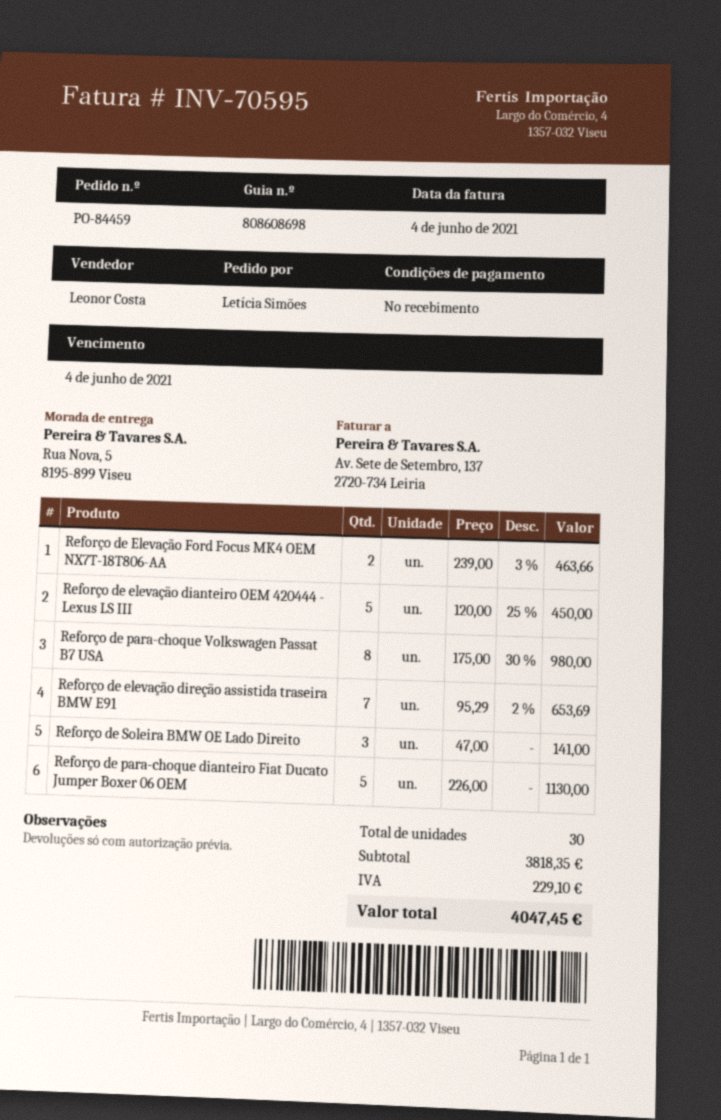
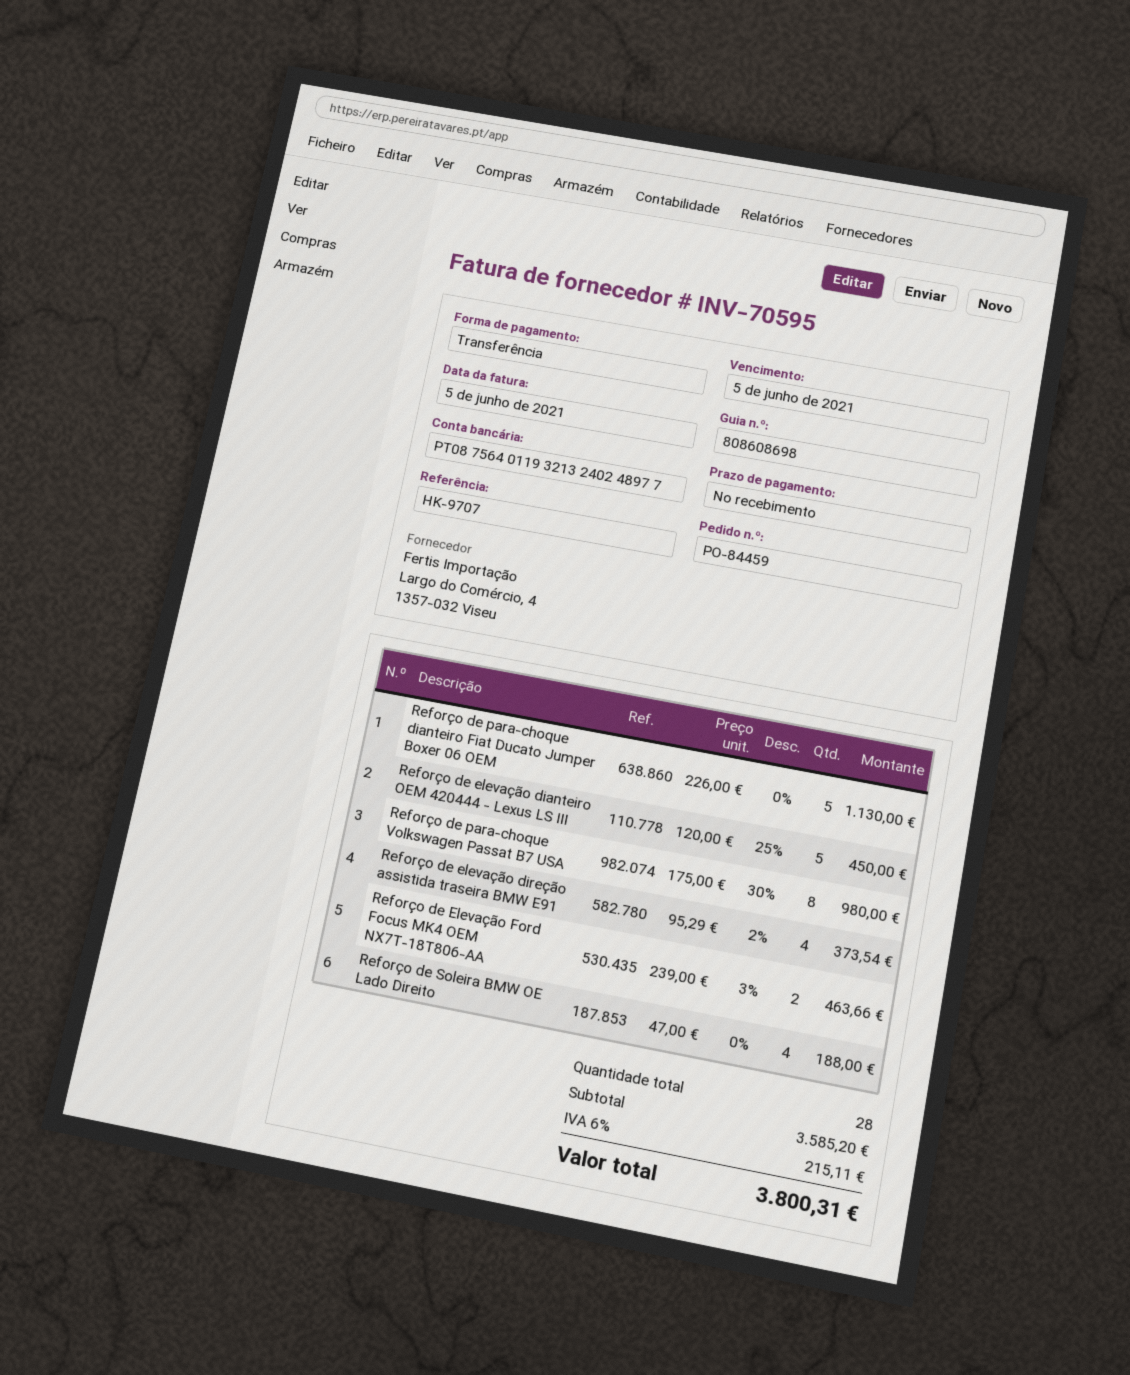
invoice date: 2021-06-04 -> 2021-06-05
due date: 2021-06-04 -> 2021-06-05
Reforço de elevação direção assistida traseira BMW E91: 7 x 95.29 - 2% = 653.69 -> 4 x 95.29 - 2% = 373.54
Reforço de Soleira BMW OE Lado Direito: 3 x 47.00 = 141.00 -> 4 x 47.00 = 188.00
total quantity: 30 -> 28
subtotal: 3818.35 -> 3585.20
tax: 229.10 -> 215.11
total: 4047.45 -> 3800.31

